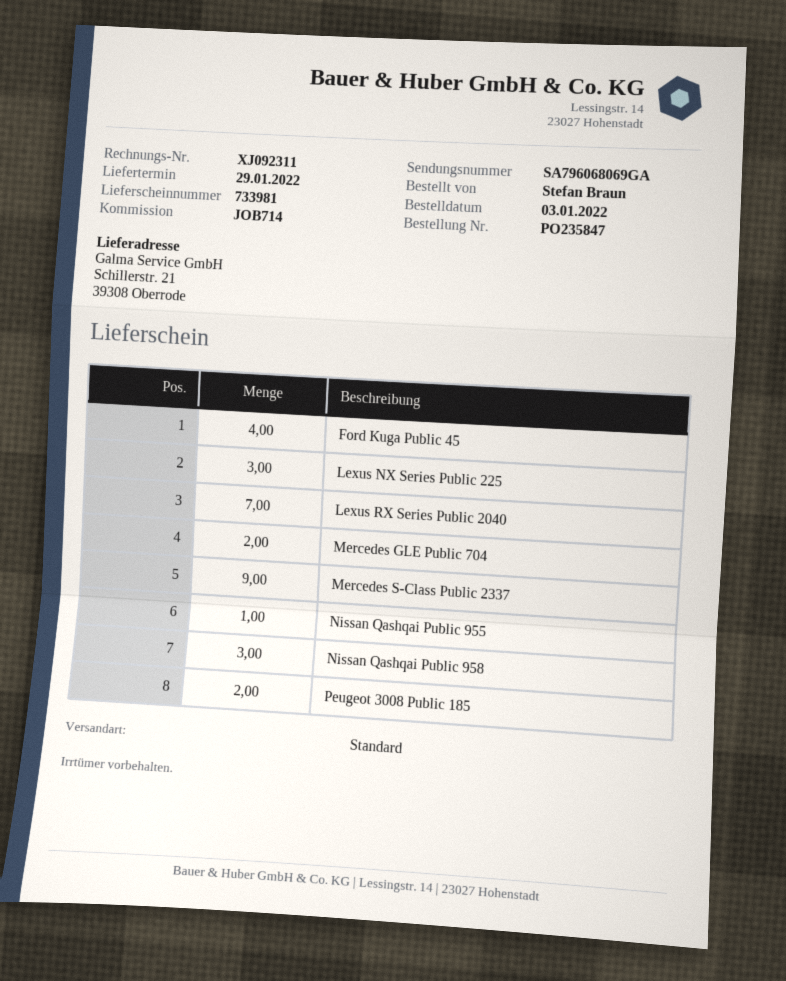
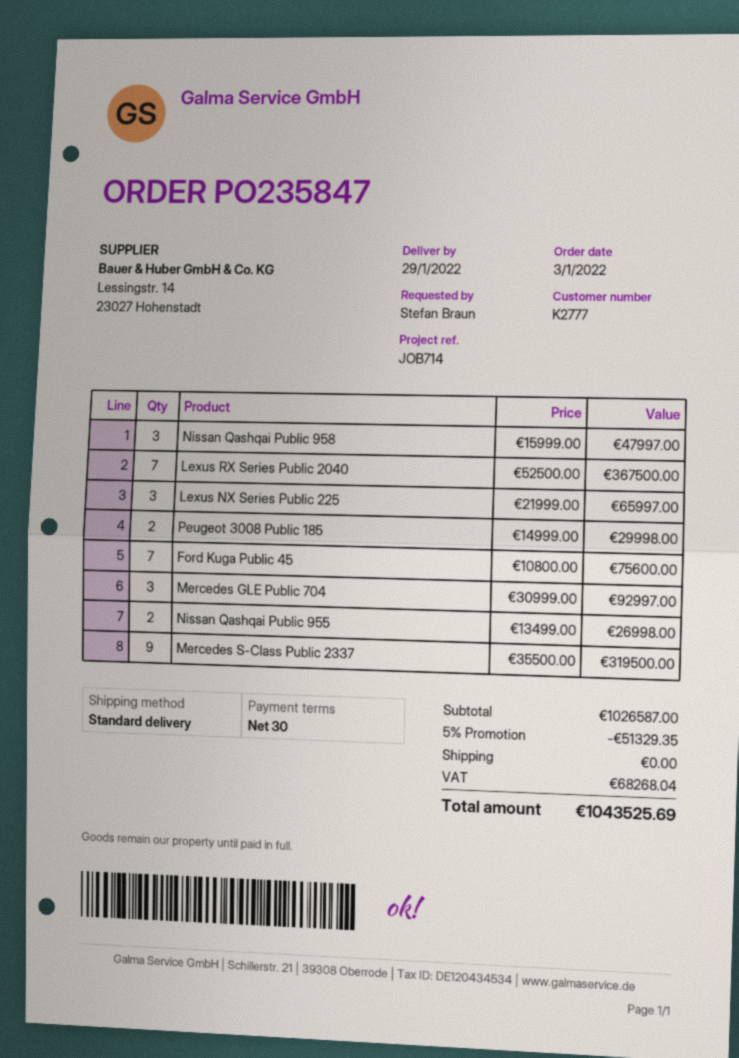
Ford Kuga Public 45: 4 -> 7
Mercedes GLE Public 704: 2 -> 3
Nissan Qashqai Public 955: 1 -> 2

